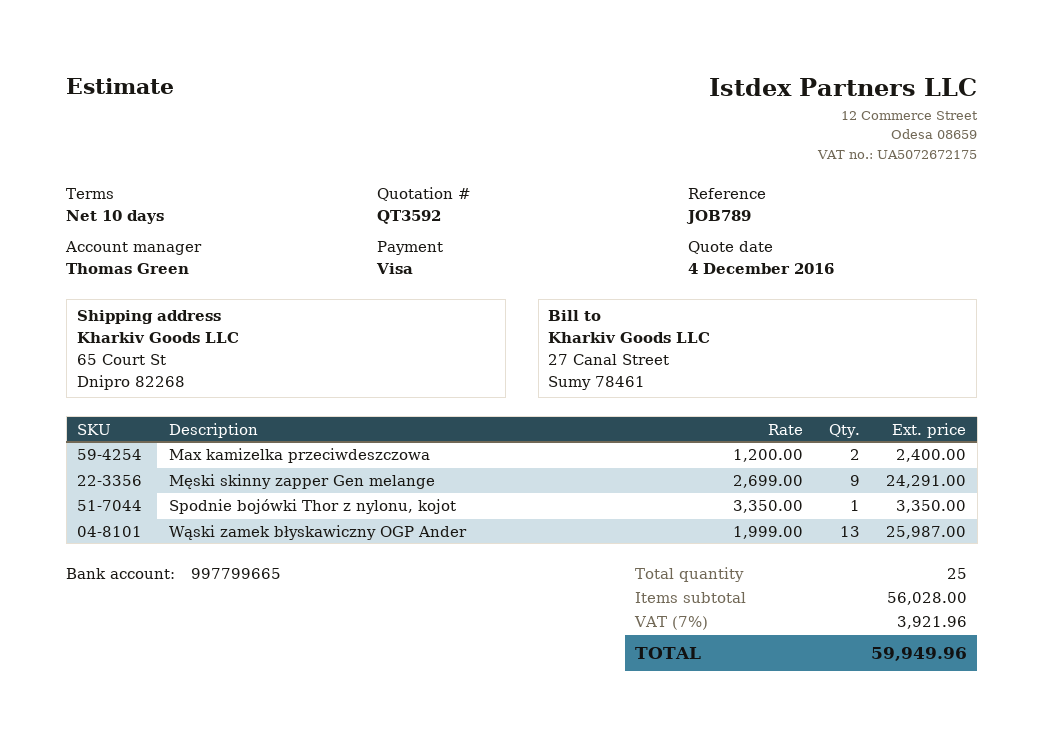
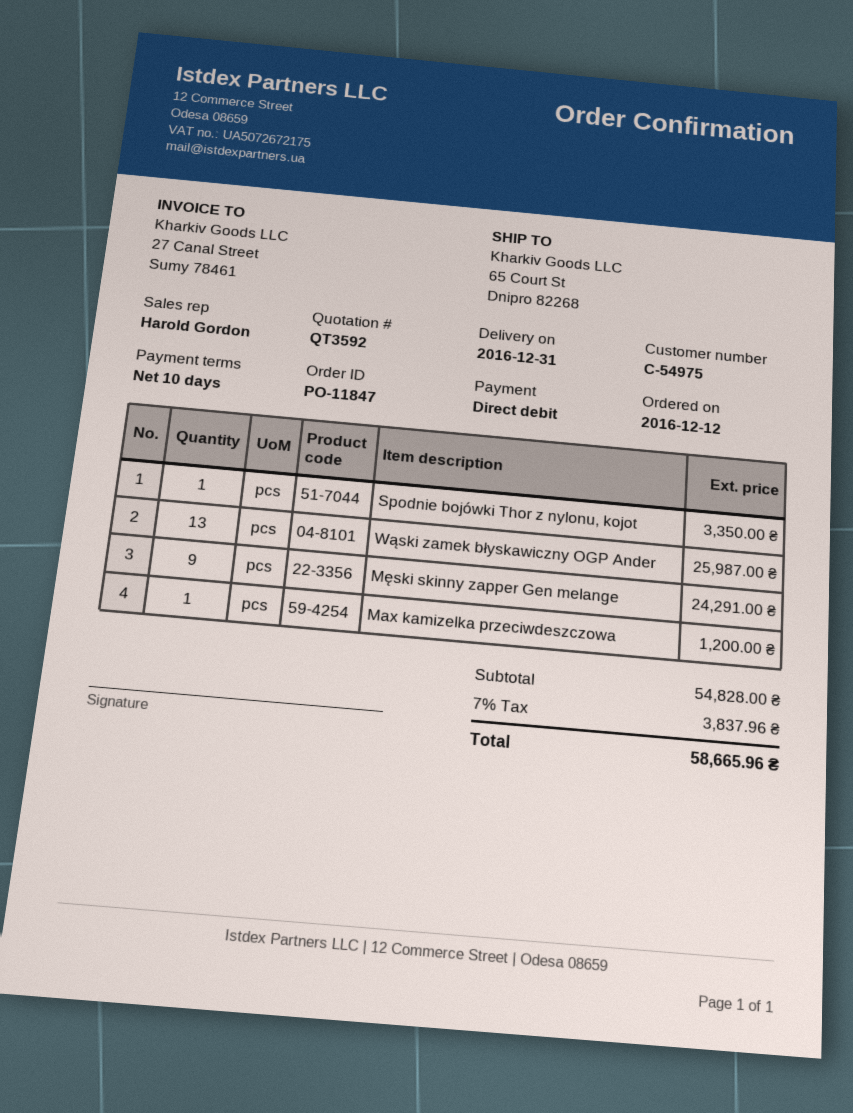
sales rep: Thomas Green -> Harold Gordon
payment method: Visa -> direct debit
Max kamizelka przeciwdeszczowa: 2 for 2400.00 -> 1 for 1200.00
subtotal: 56028.00 -> 54828.00
tax: 7% = 3921.96 -> 7% = 3837.96
total: 59949.96 -> 58665.96

